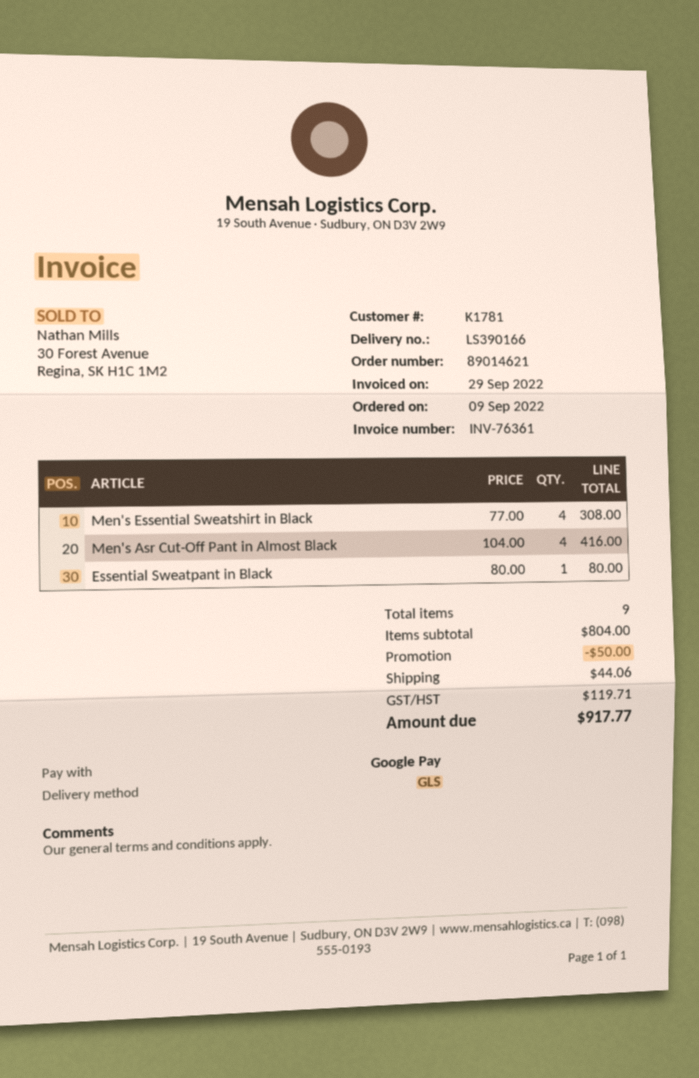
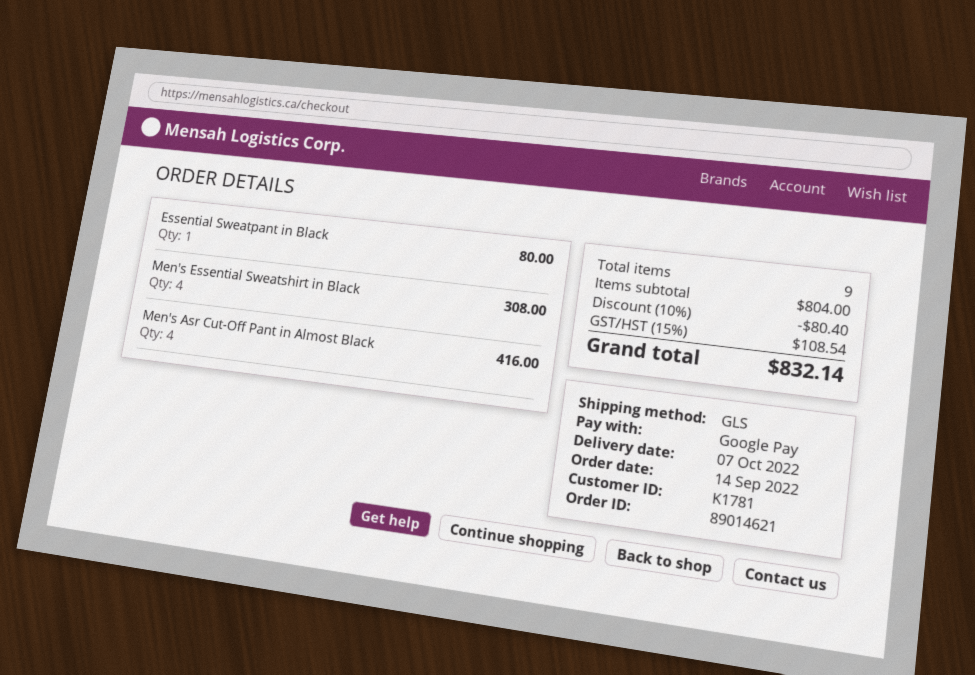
order date: 2022-09-09 -> 2022-09-14
discount: 50.00 -> 80.40
shipping: 44.06 -> none
tax: 119.71 -> 108.54
total: 917.77 -> 832.14

